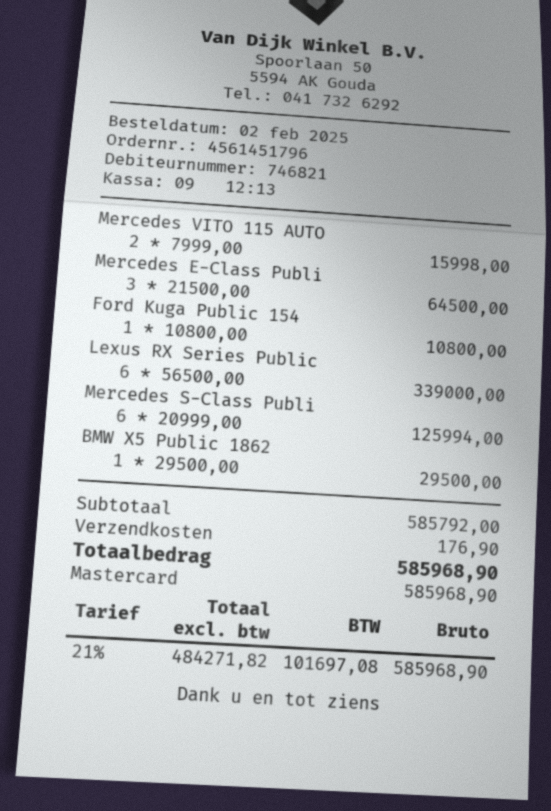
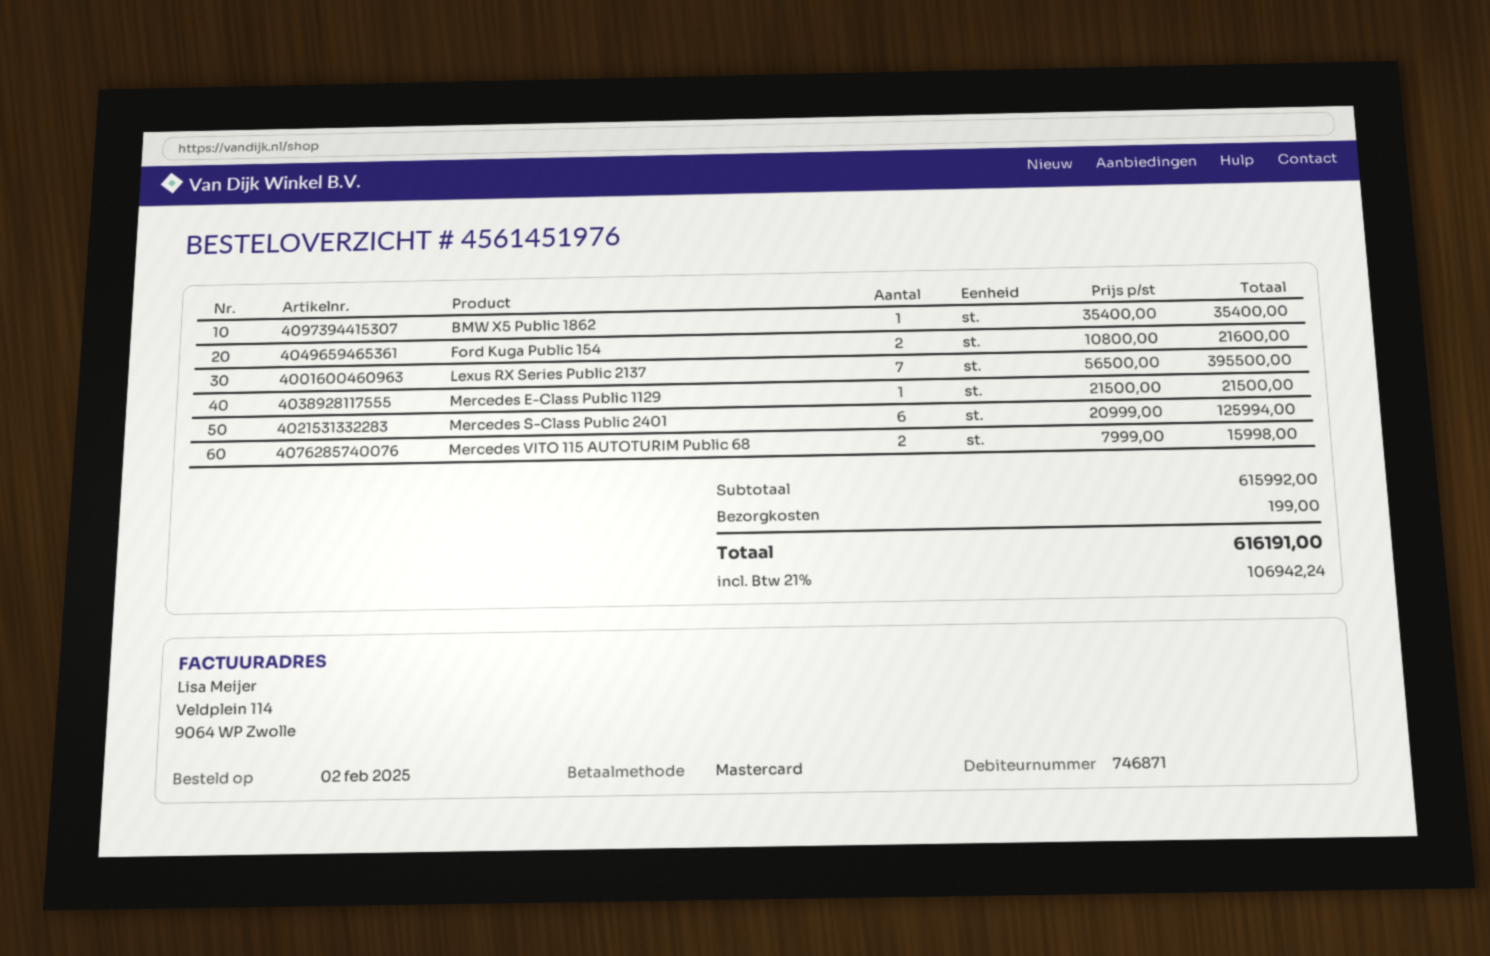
order number: 4561451796 -> 4561451976
customer number: 746821 -> 746871
Mercedes E-Class Publi: 3 x 21500.00 = 64500.00 -> 1 x 21500.00 = 21500.00
Ford Kuga Public 154: 1 x 10800.00 = 10800.00 -> 2 x 10800.00 = 21600.00
Lexus RX Series Public: 6 x 56500.00 = 339000.00 -> 7 x 56500.00 = 395500.00
BMW X5 Public 1862: 1 x 29500.00 = 29500.00 -> 1 x 35400.00 = 35400.00
subtotal: 585792.00 -> 615992.00
shipping: 176.90 -> 199.00
tax: 21% = 101697.08 -> 21% = 106942.24
total: 585968.90 -> 616191.00

